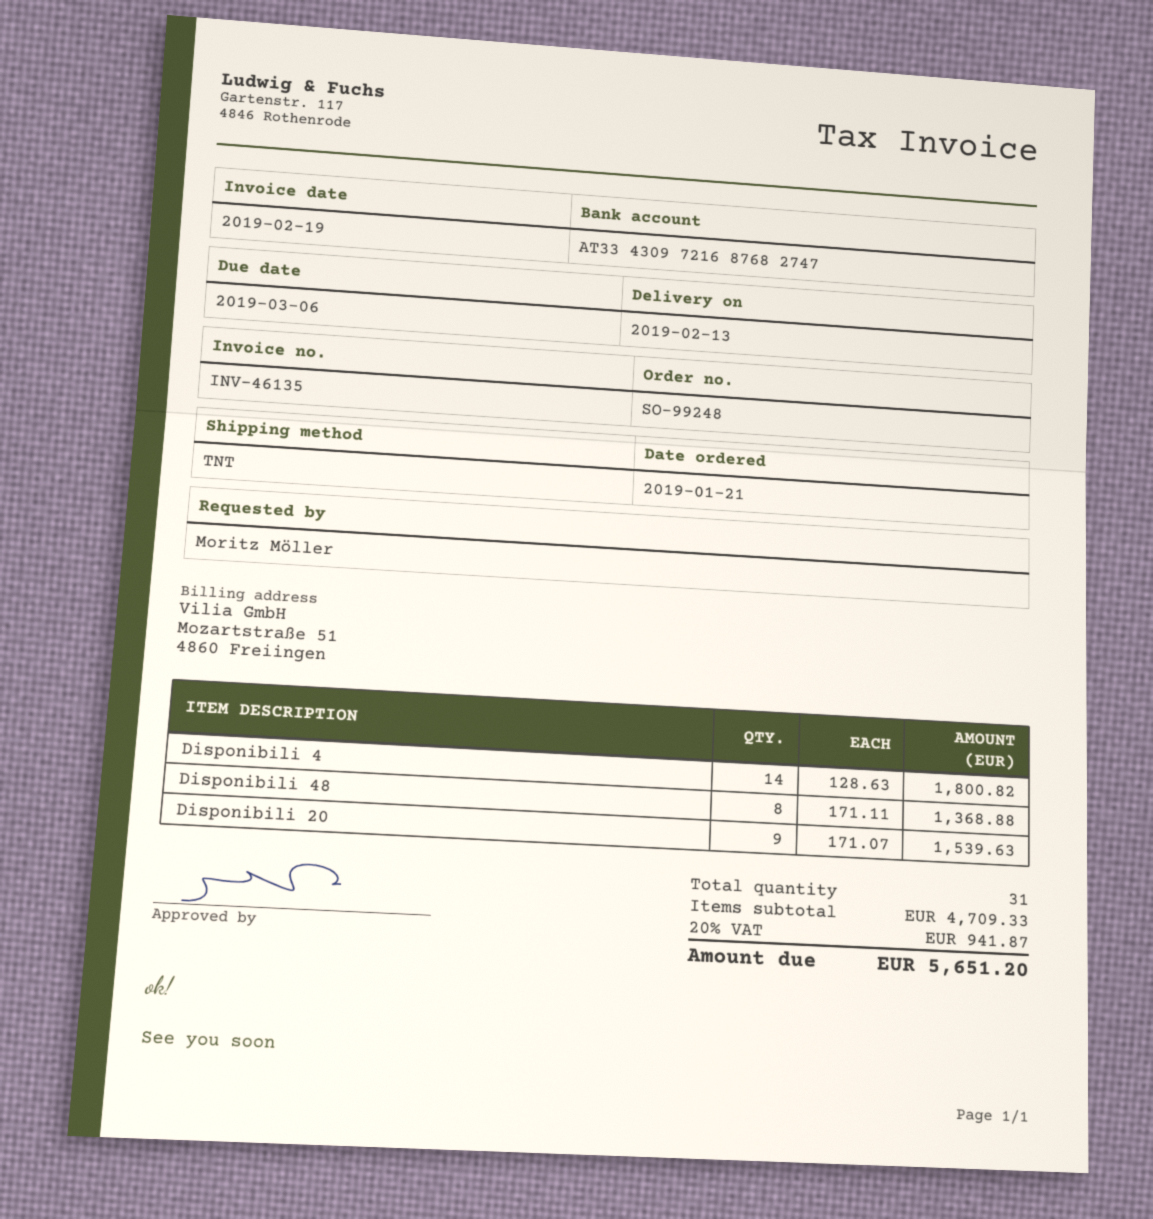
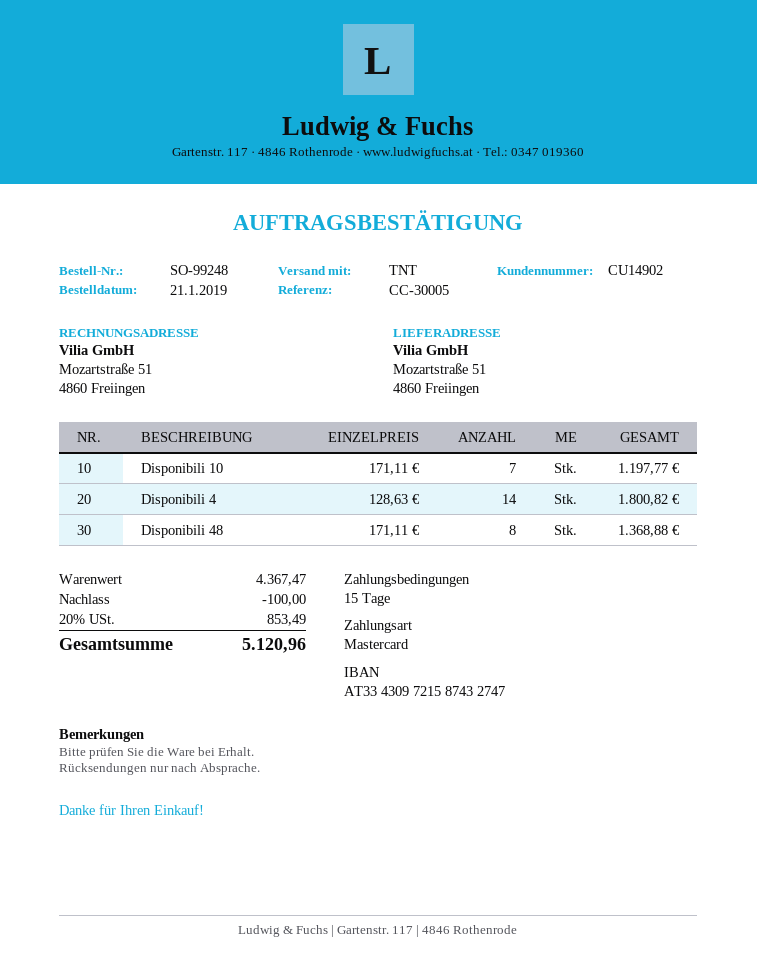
bank account: AT334309721687682747 -> AT334309721587432747
Disponibili 20: 9 x 171.07 = 1539.63 -> none
Disponibili 10: none -> 7 x 171.11 = 1197.77
subtotal: 4709.33 -> 4367.47
discount: none -> 100.00
tax: 20% = 941.87 -> 20% = 853.49
total: 5651.20 -> 5120.96

